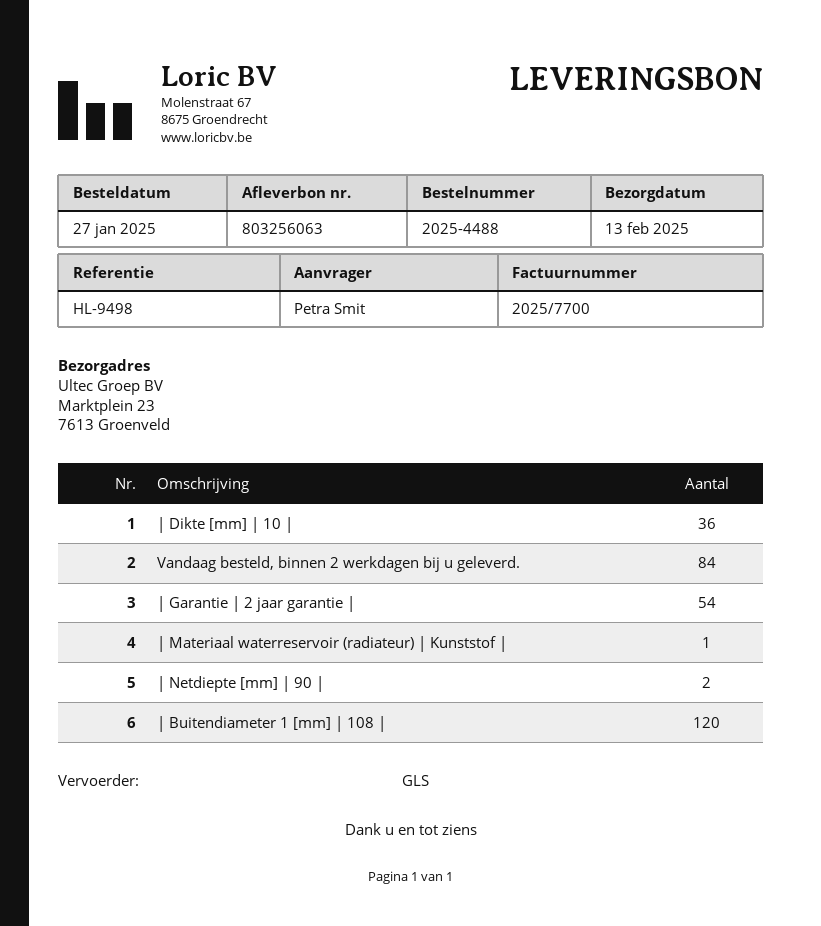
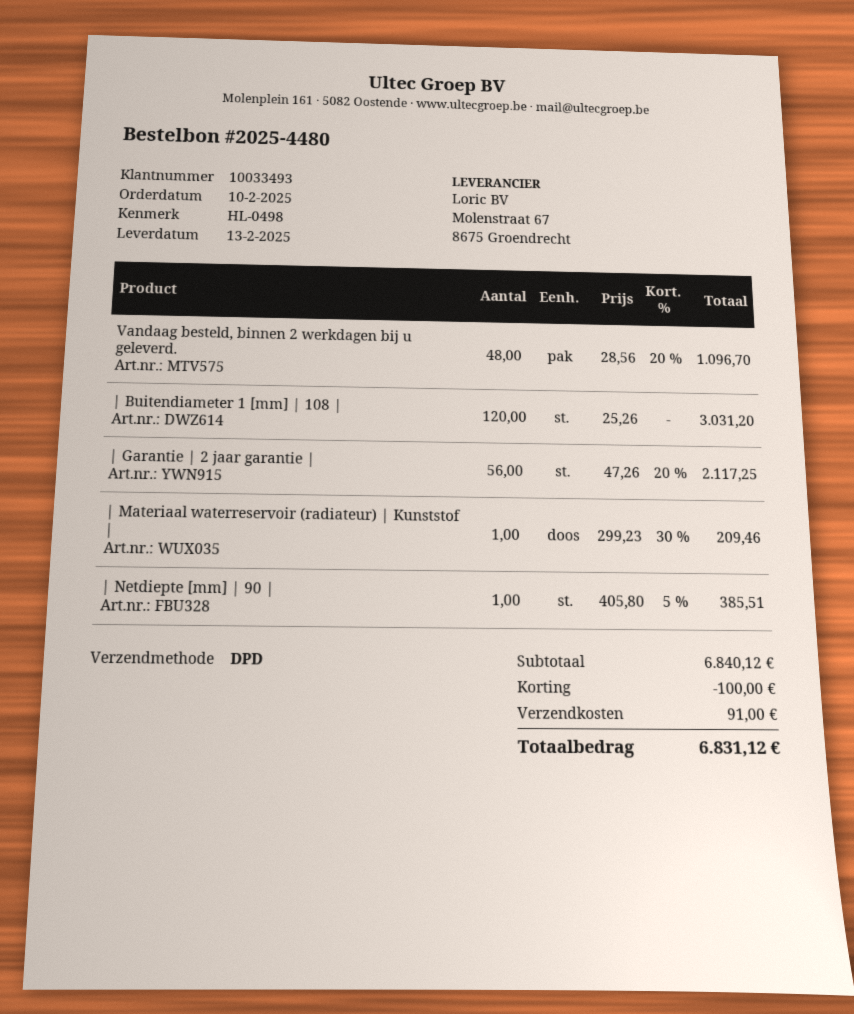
order number: 2025-4488 -> 2025-4480
order date: 2025-01-27 -> 2025-02-10
reference: HL-9498 -> HL-0498
shipping method: GLS -> DPD
| Dikte [mm] | 10 |: 36 -> none
Vandaag besteld, binnen 2 werkdagen bij u geleverd.: 84 -> 48
| Garantie | 2 jaar garantie |: 54 -> 56
| Netdiepte [mm] | 90 |: 2 -> 1

